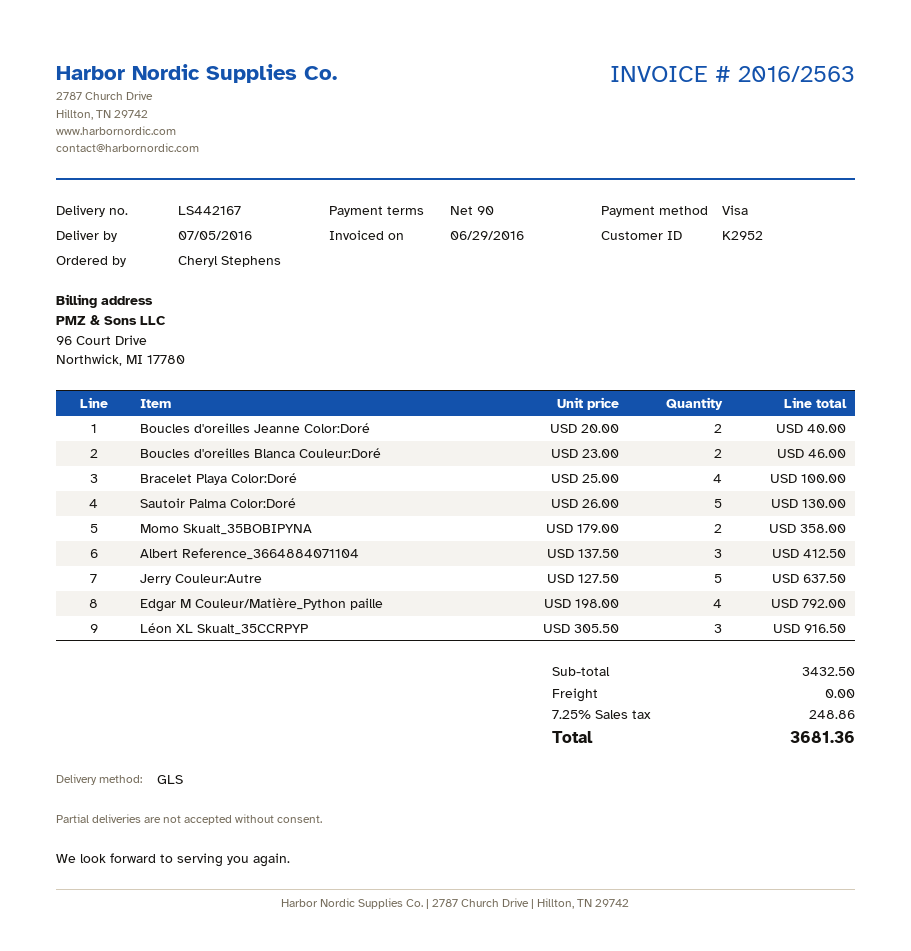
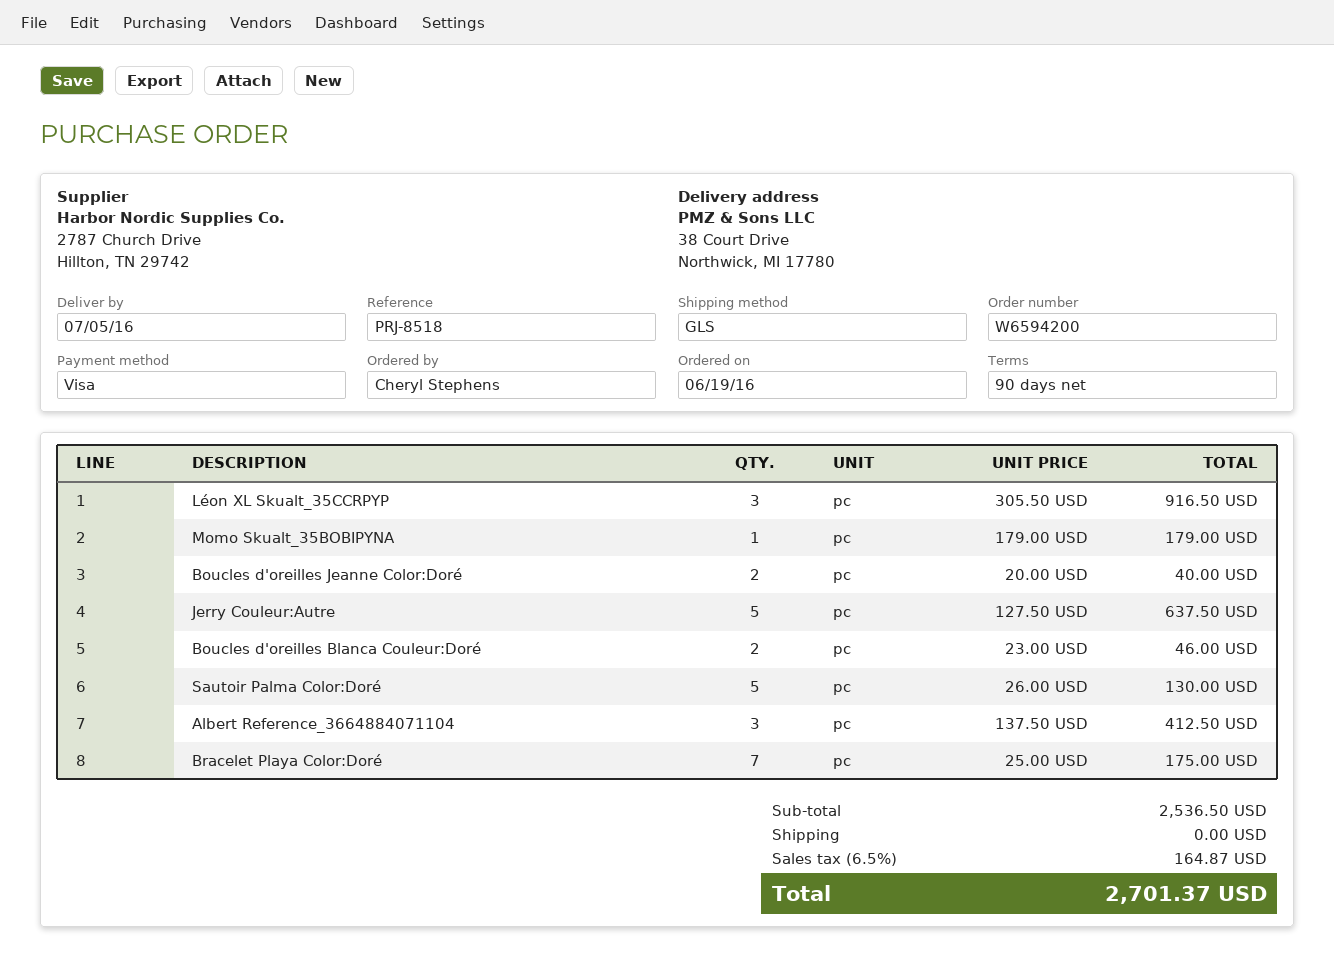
Bracelet Playa Color:Doré: 4 x 25.00 = 100.00 -> 7 x 25.00 = 175.00
Momo Skualt_35BOBIPYNA: 2 x 179.00 = 358.00 -> 1 x 179.00 = 179.00
Edgar M Couleur/Matière_Python paille: 4 x 198.00 = 792.00 -> none
subtotal: 3432.50 -> 2536.50
tax: 7.25% = 248.86 -> 6.5% = 164.87
total: 3681.36 -> 2701.37

